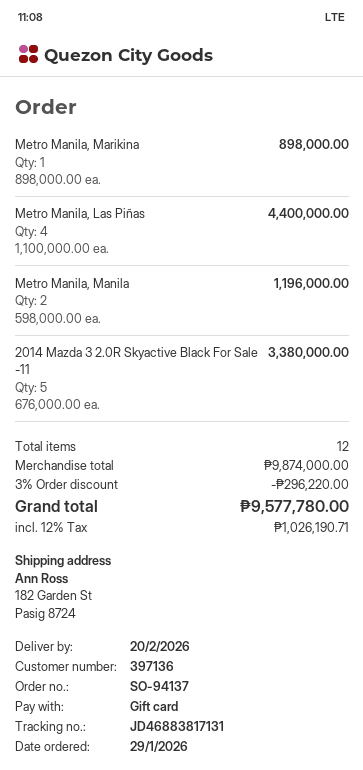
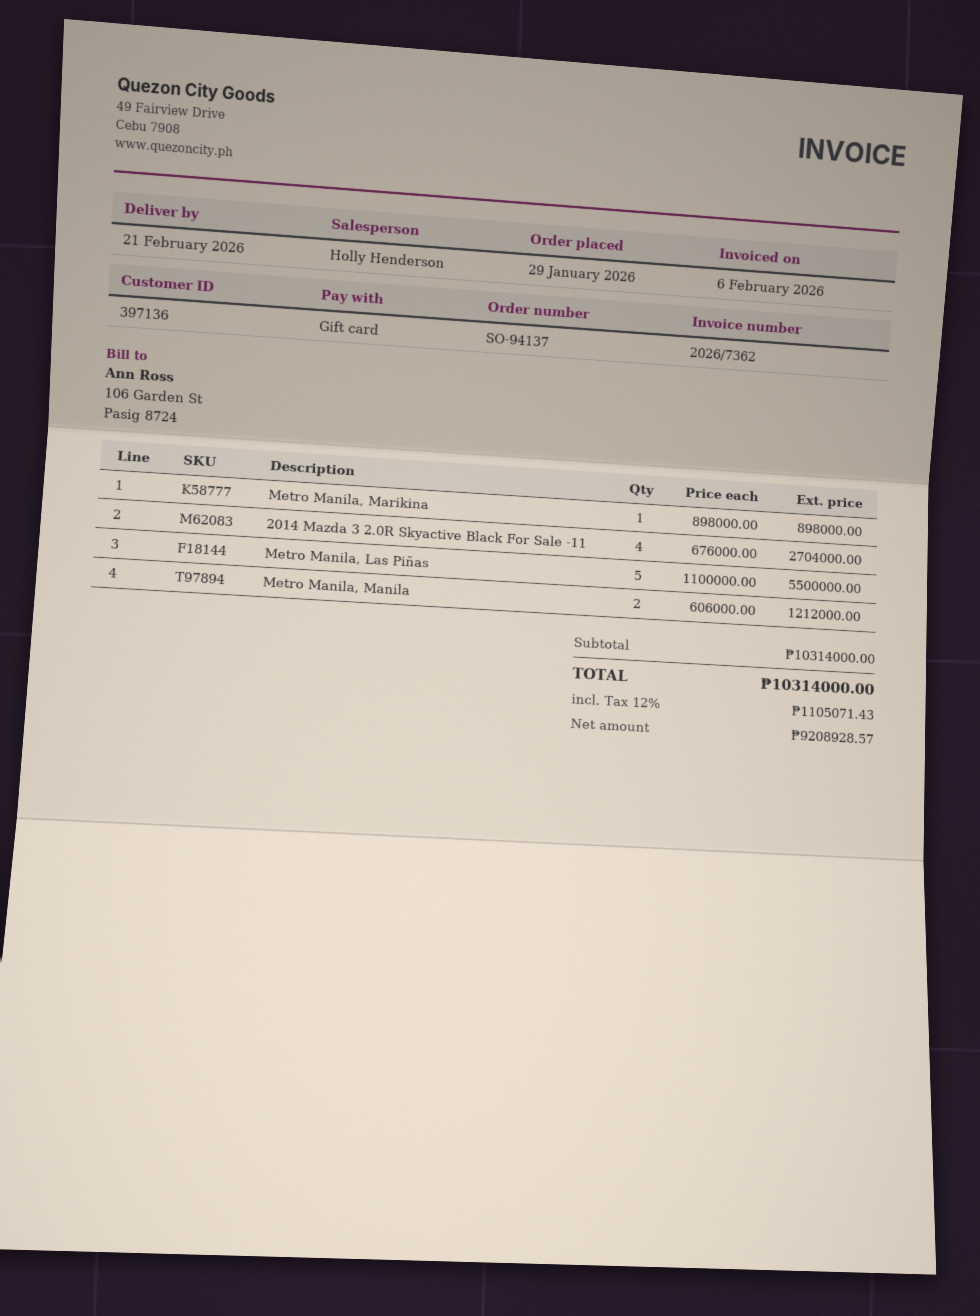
delivery date: 2026-02-20 -> 2026-02-21
Metro Manila, Las Piñas: 4 x 1100000.00 = 4400000.00 -> 5 x 1100000.00 = 5500000.00
Metro Manila, Manila: 2 x 598000.00 = 1196000.00 -> 2 x 606000.00 = 1212000.00
2014 Mazda 3 2.0R Skyactive Black For Sale -11: 5 x 676000.00 = 3380000.00 -> 4 x 676000.00 = 2704000.00
subtotal: 9874000.00 -> 10314000.00
discount: 3% = 296220.00 -> none
tax: 12% = 1026190.71 -> 12% = 1105071.43
total: 9577780.00 -> 10314000.00

